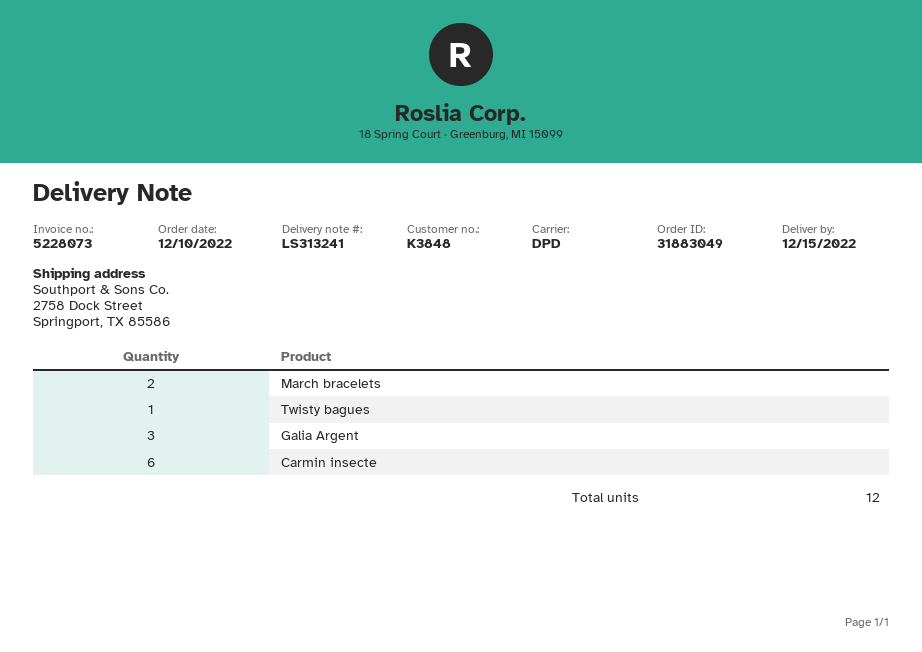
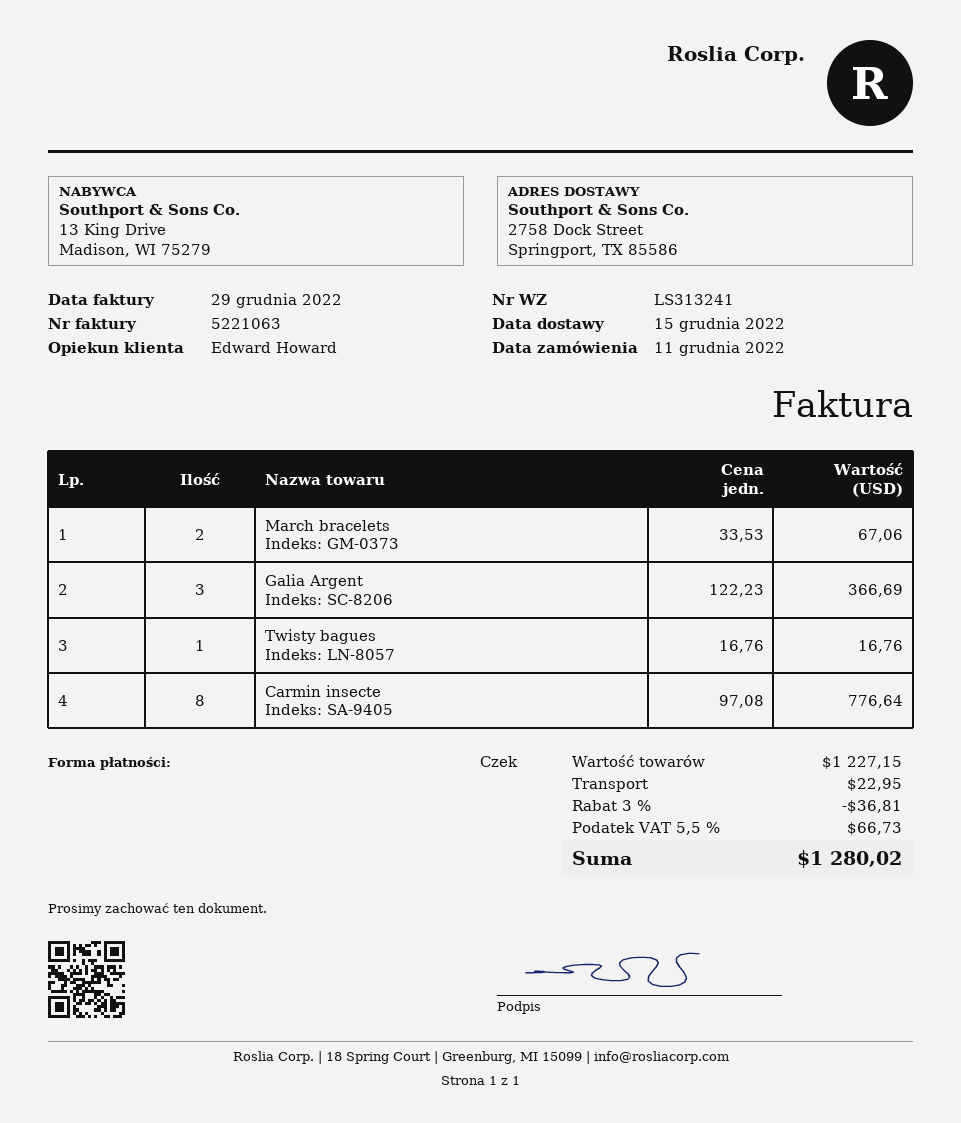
order date: 2022-12-10 -> 2022-12-11
invoice number: 5228073 -> 5221063
Carmin insecte: 6 -> 8

